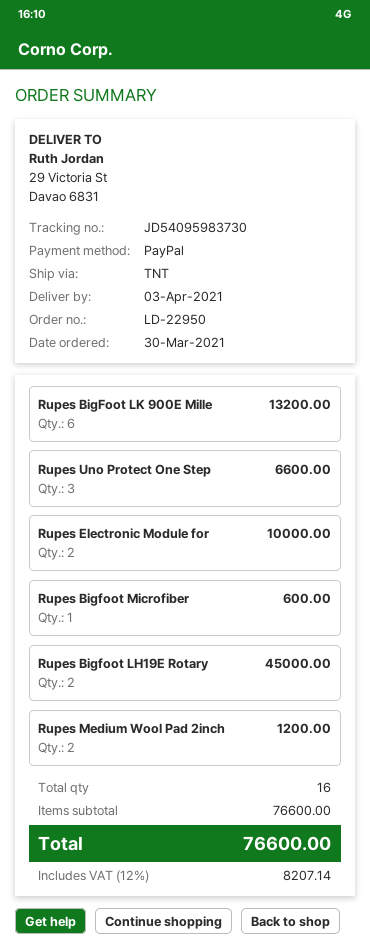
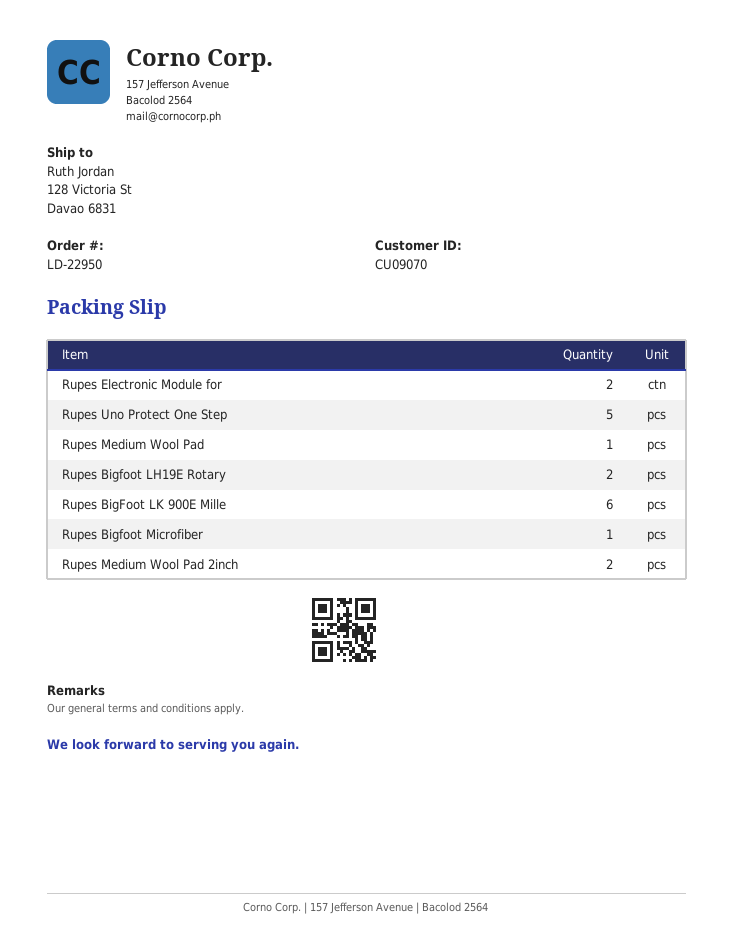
ship to: 29 Victoria St, Davao 6831 -> 128 Victoria St, Davao 6831
Rupes Uno Protect One Step: 3 -> 5
Rupes Medium Wool Pad: none -> 1

